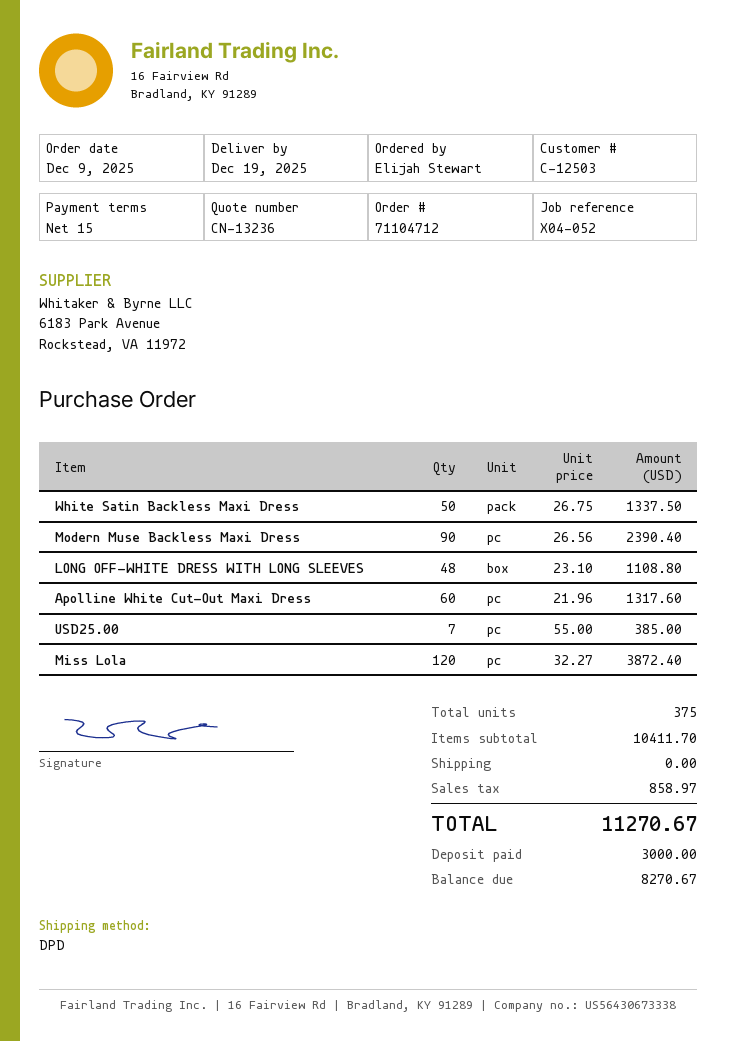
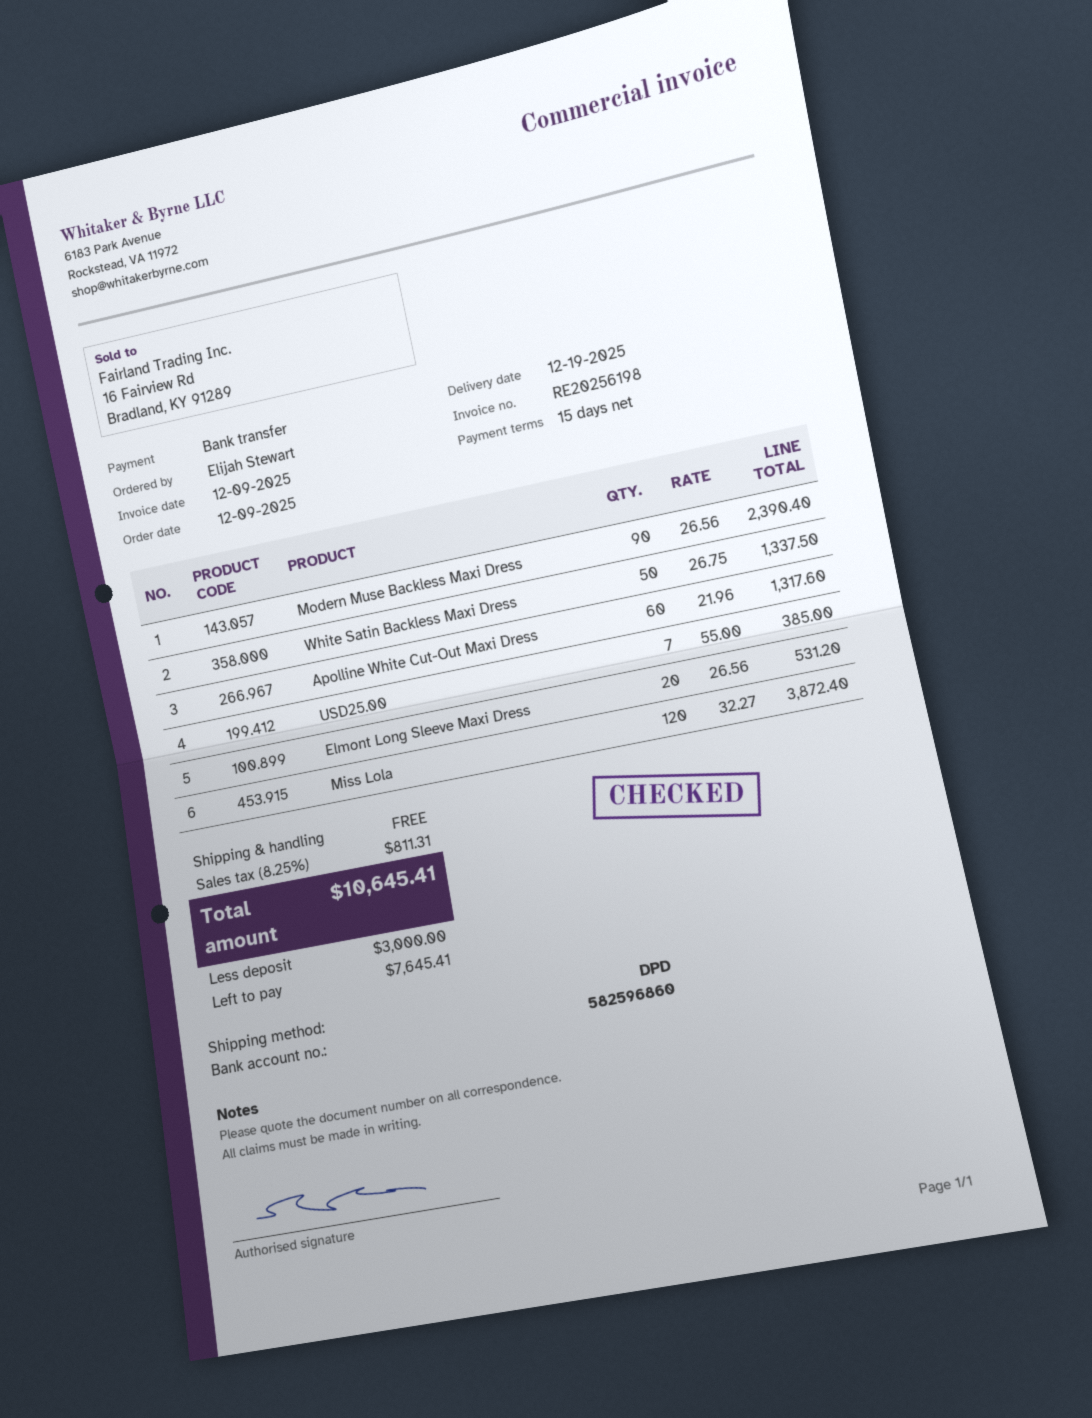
LONG OFF-WHITE DRESS WITH LONG SLEEVES: 48 x 23.10 = 1108.80 -> none
Elmont Long Sleeve Maxi Dress: none -> 20 x 26.56 = 531.20
tax: 858.97 -> 811.31
total: 11270.67 -> 10645.41
balance: 8270.67 -> 7645.41

